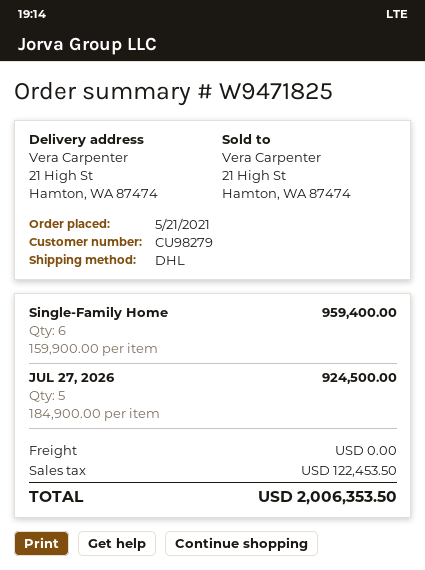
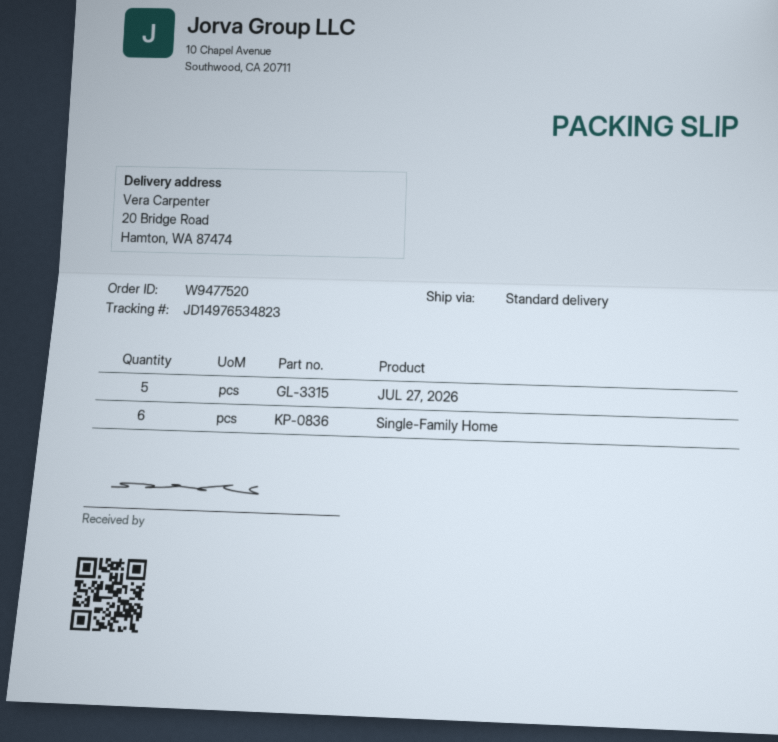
order number: W9471825 -> W9477520
shipping method: DHL -> standard
ship to: 21 High St, Hamton, WA 87474 -> 20 Bridge Road, Hamton, WA 87474

